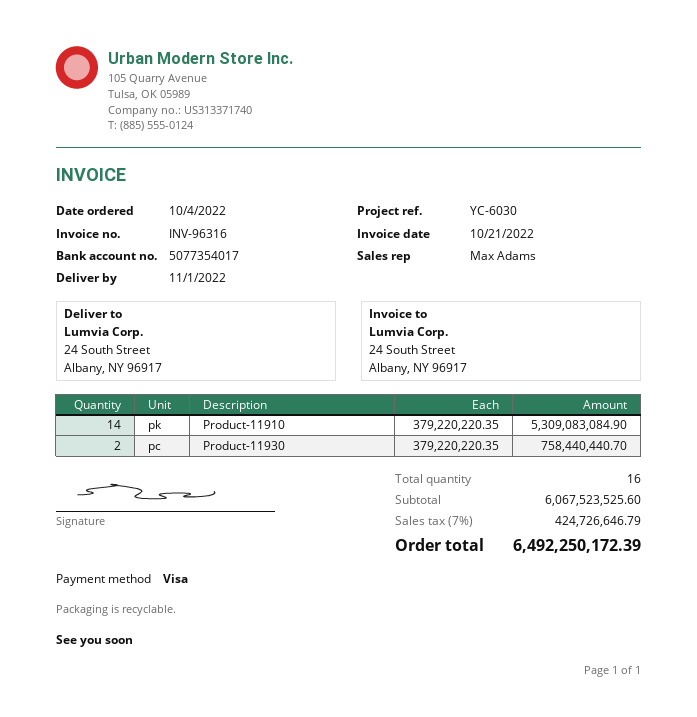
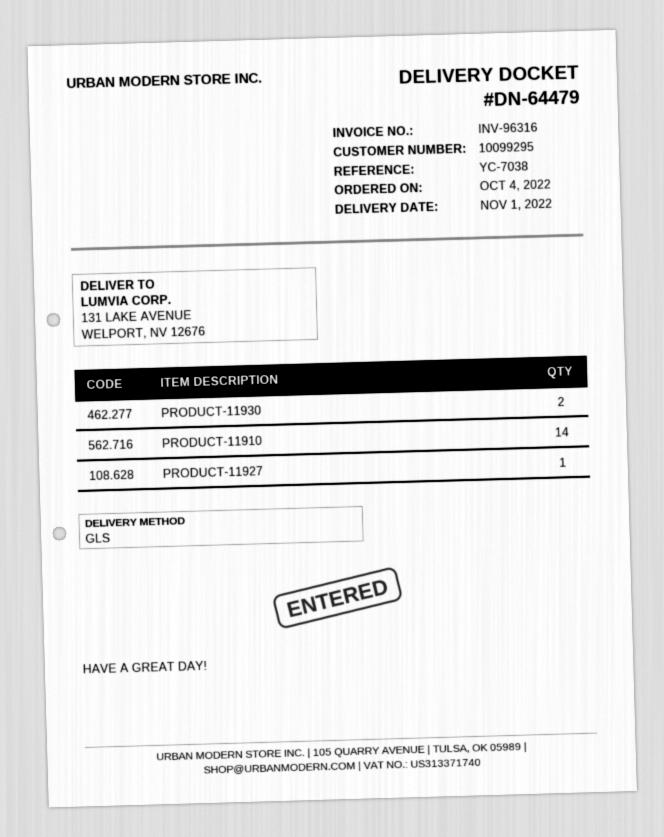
reference: YC-6030 -> YC-7038
ship to: 24 South Street, Albany, NY 96917 -> 131 LAKE AVENUE, WELPORT, NV 12676
PRODUCT-11927: none -> 1

